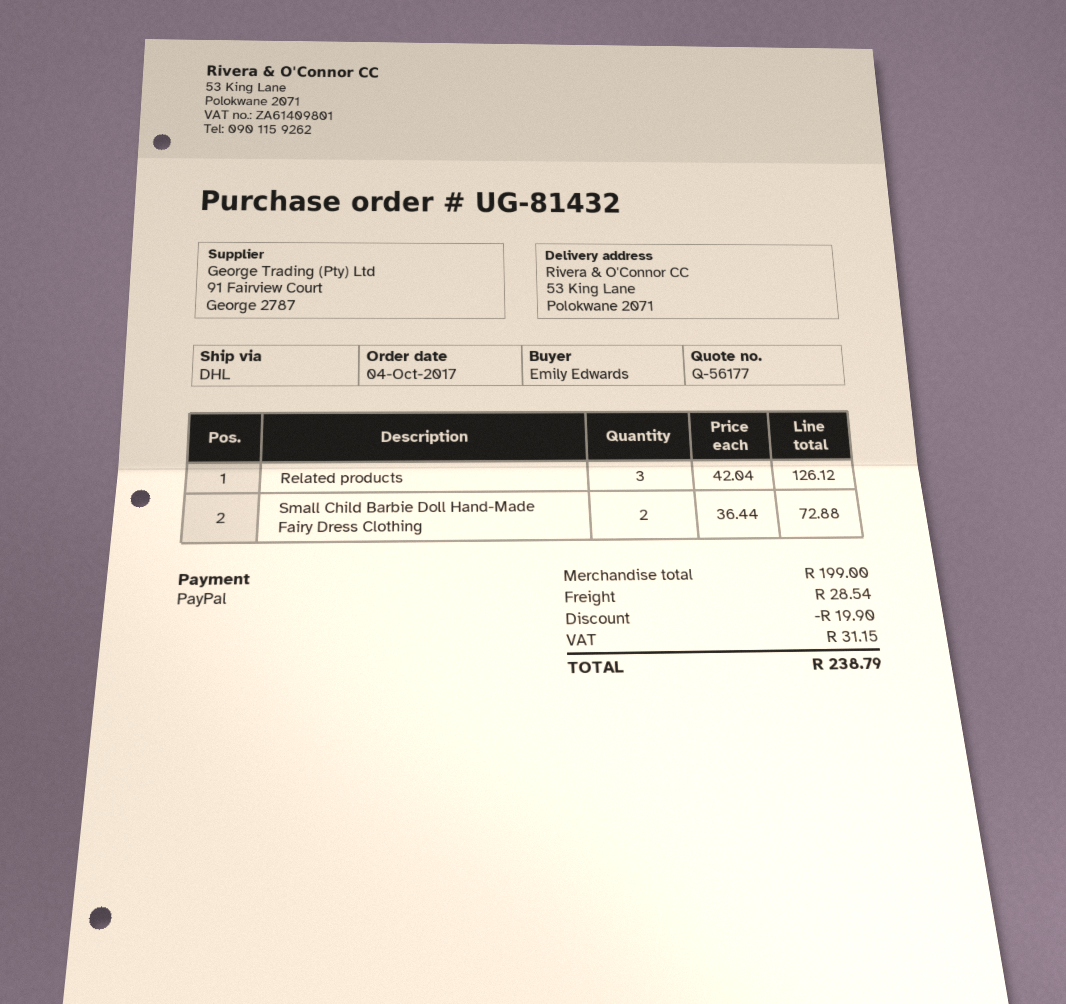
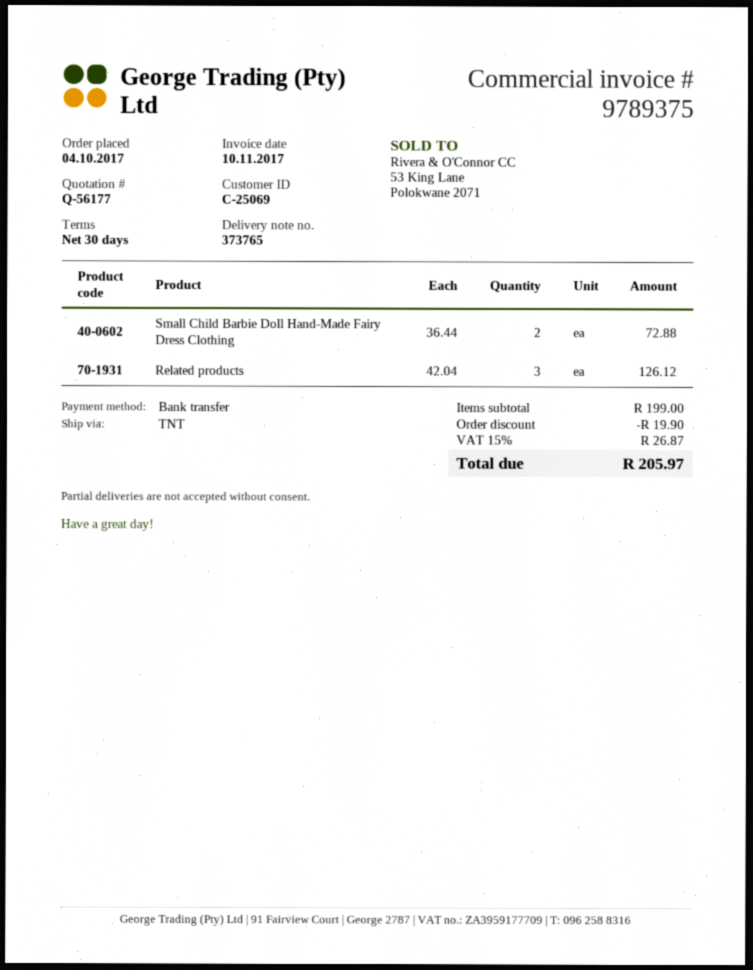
payment method: PayPal -> bank transfer
shipping method: DHL -> TNT
shipping: 28.54 -> none
tax: 31.15 -> 26.87
total: 238.79 -> 205.97

